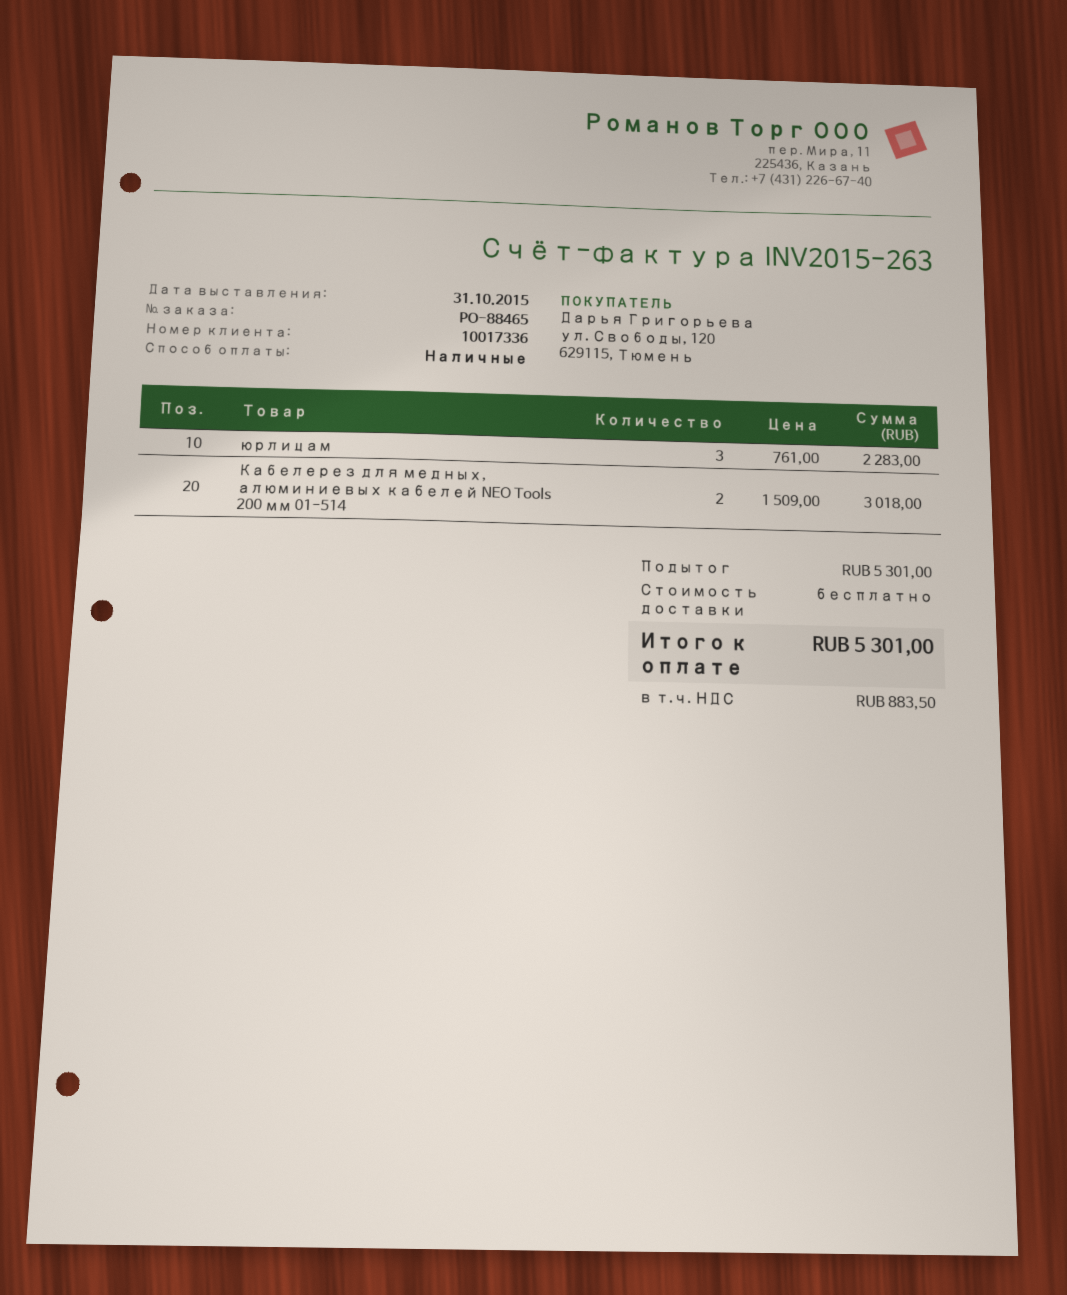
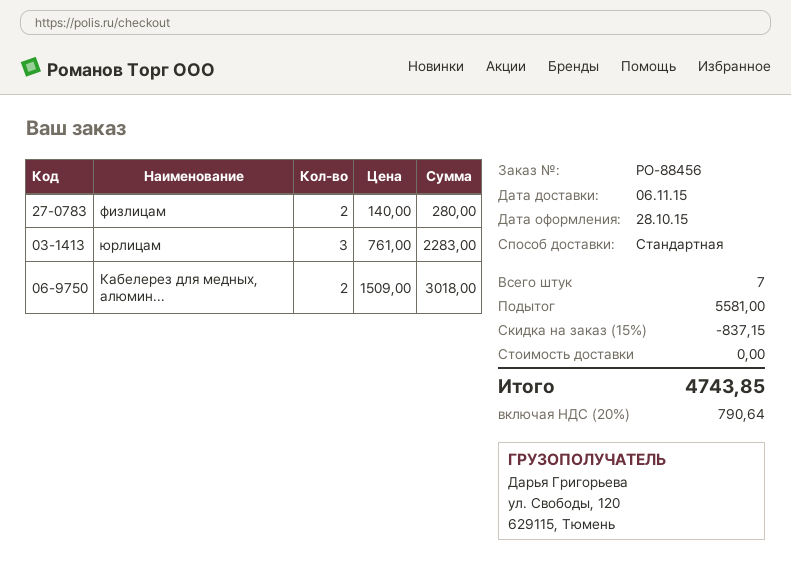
order number: PO-88465 -> PO-88456
физлицам: none -> 2 x 140.00 = 280.00
subtotal: 5301.00 -> 5581.00
discount: none -> 15% = 837.15
tax: 883.50 -> 790.64
total: 5301.00 -> 4743.85

